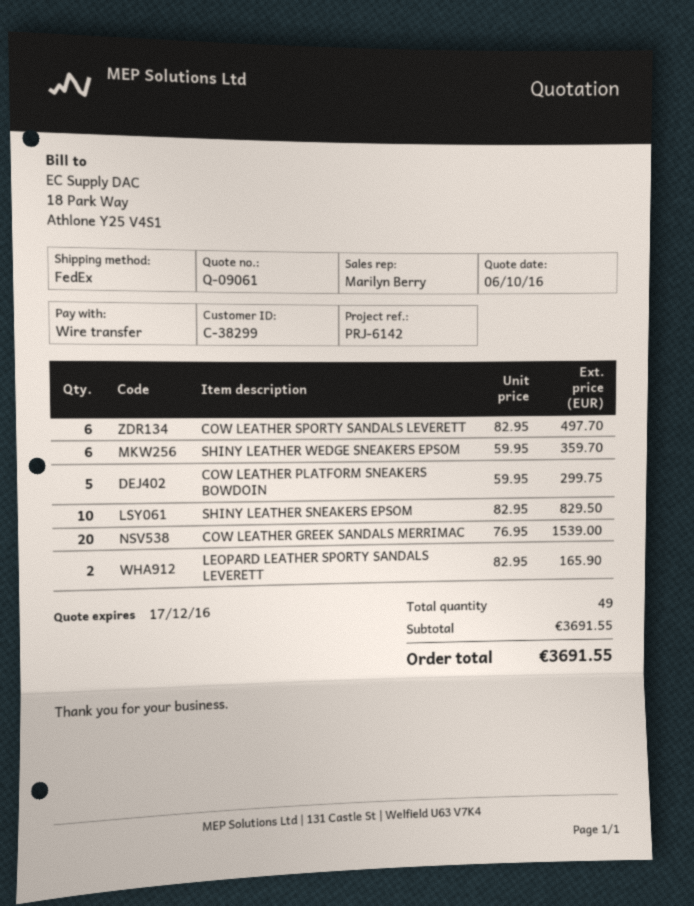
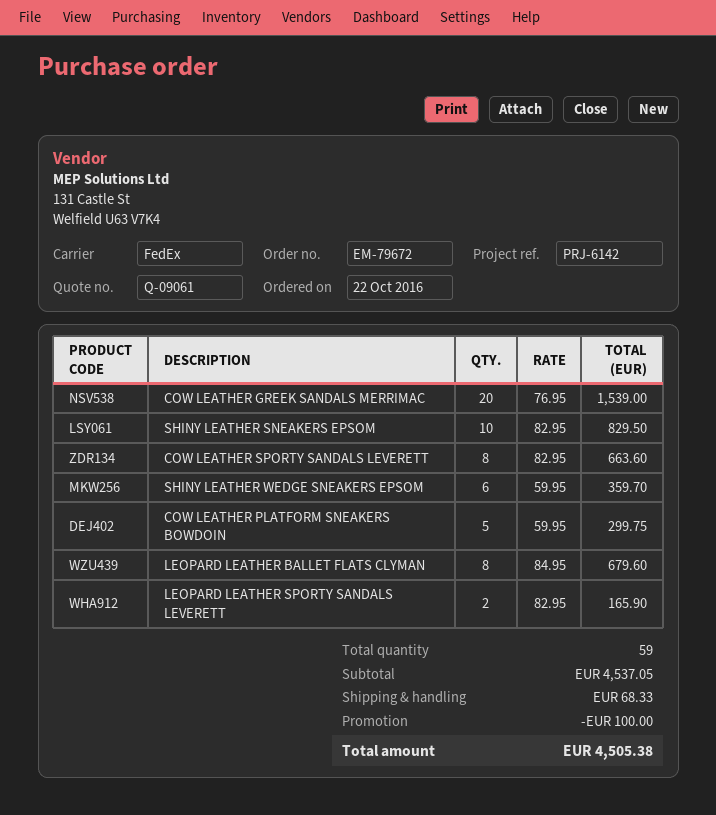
COW LEATHER SPORTY SANDALS LEVERETT: 6 x 82.95 = 497.70 -> 8 x 82.95 = 663.60
LEOPARD LEATHER BALLET FLATS CLYMAN: none -> 8 x 84.95 = 679.60
total quantity: 49 -> 59
subtotal: 3691.55 -> 4537.05
discount: none -> 100.00
shipping: none -> 68.33
total: 3691.55 -> 4505.38

